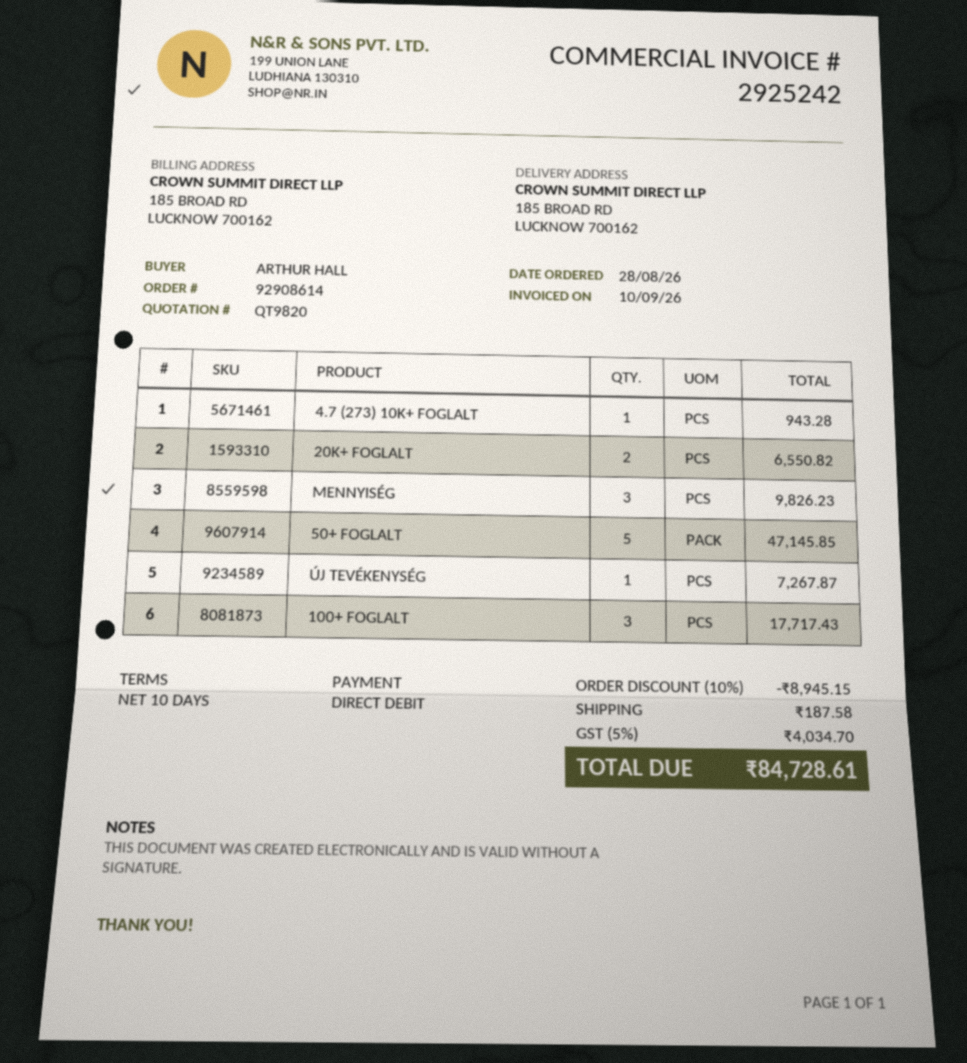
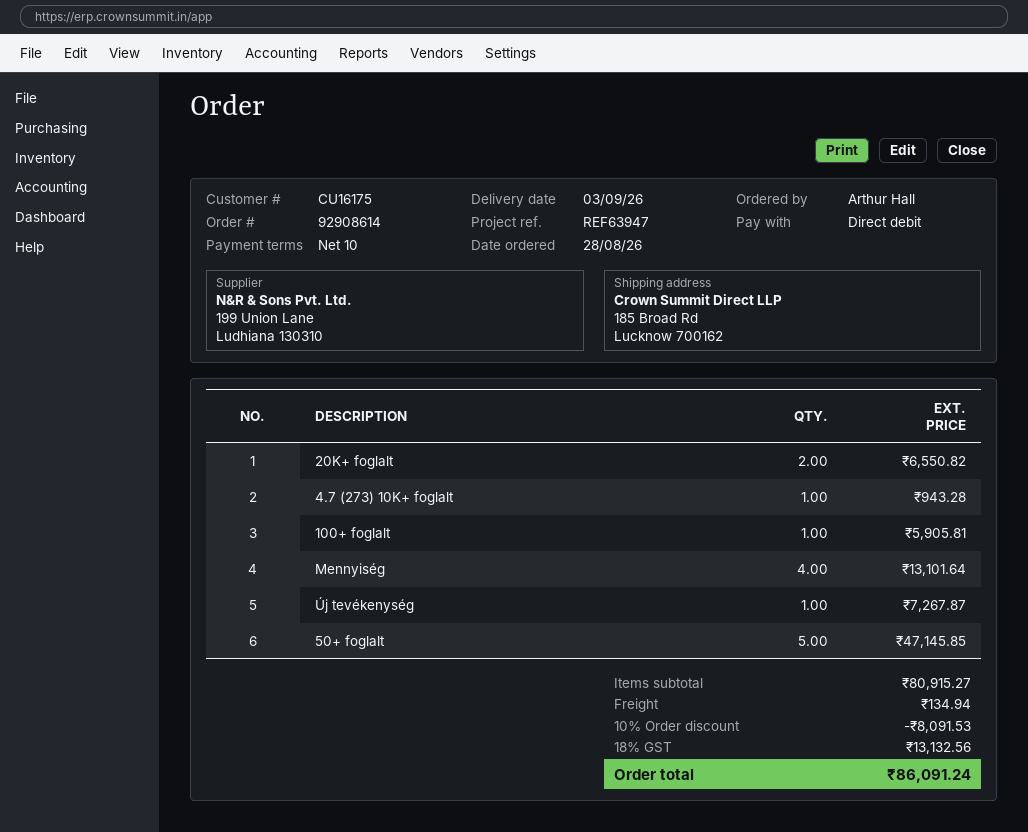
MENNYISÉG: 3 for 9826.23 -> 4 for 13101.64
100+ FOGLALT: 3 for 17717.43 -> 1 for 5905.81
discount: 10% = 8945.15 -> 10% = 8091.53
shipping: 187.58 -> 134.94
tax: 5% = 4034.70 -> 18% = 13132.56
total: 84728.61 -> 86091.24

